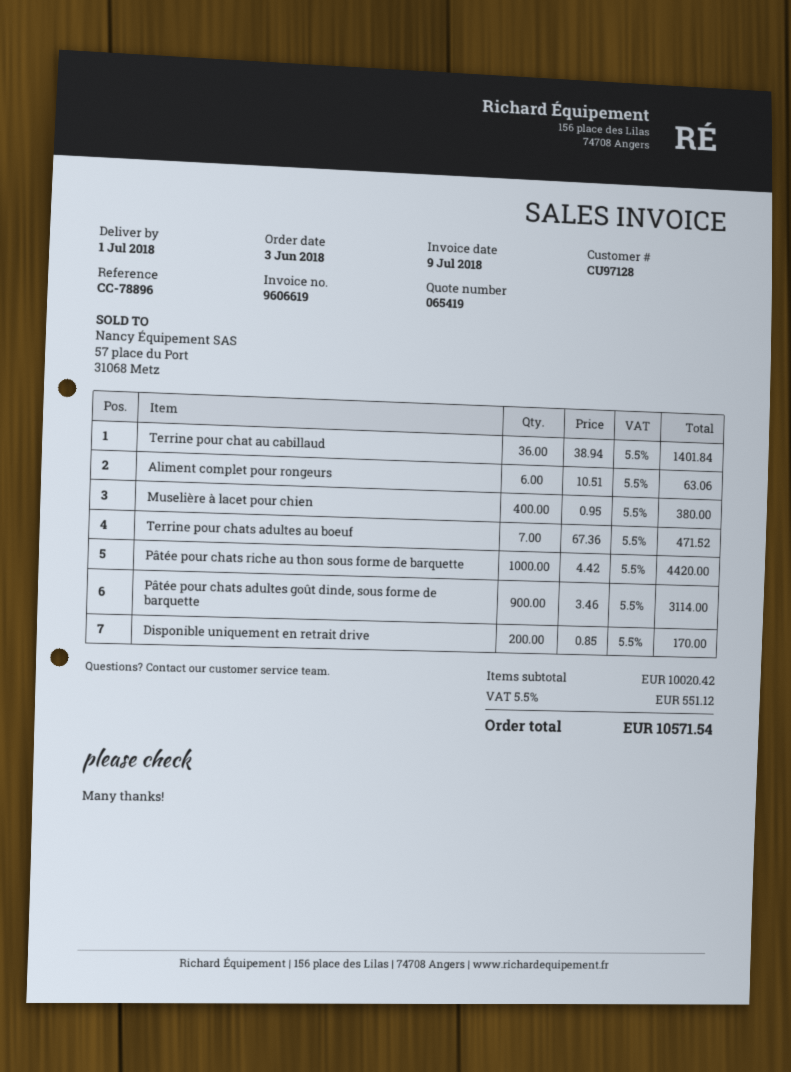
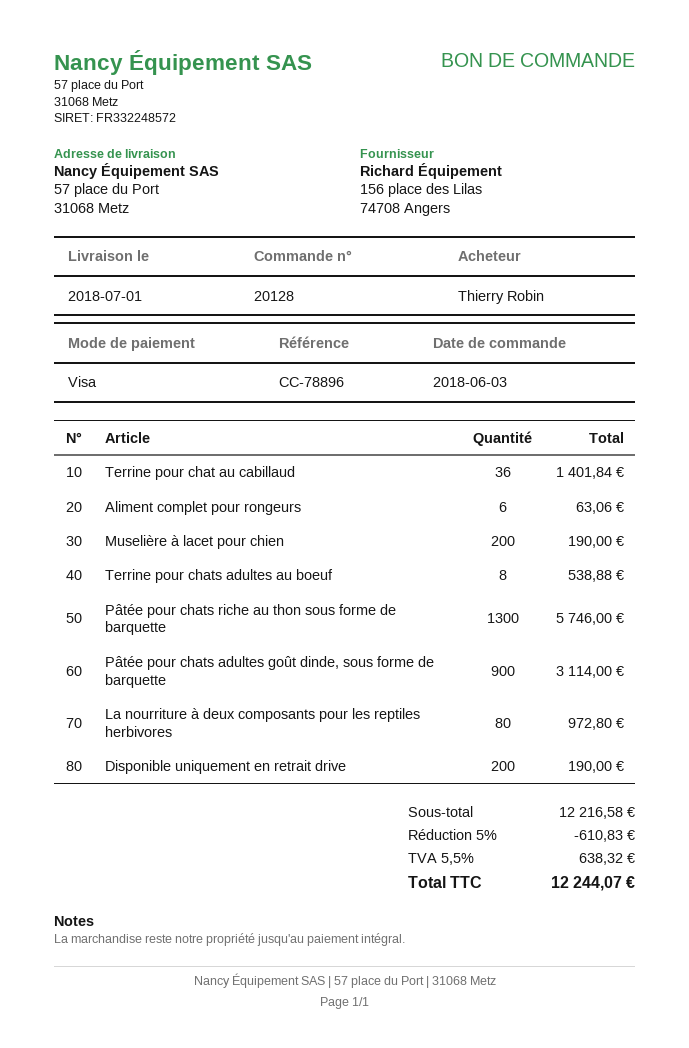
Muselière à lacet pour chien: 400 for 380.00 -> 200 for 190.00
Terrine pour chats adultes au boeuf: 7 for 471.52 -> 8 for 538.88
Pâtée pour chats riche au thon sous forme de barquette: 1000 for 4420.00 -> 1300 for 5746.00
Disponible uniquement en retrait drive: 200 for 170.00 -> 200 for 190.00
La nourriture à deux composants pour les reptiles herbivores: none -> 80 for 972.80
subtotal: 10020.42 -> 12216.58
discount: none -> 5% = 610.83
tax: 5.5% = 551.12 -> 5.5% = 638.32
total: 10571.54 -> 12244.07

